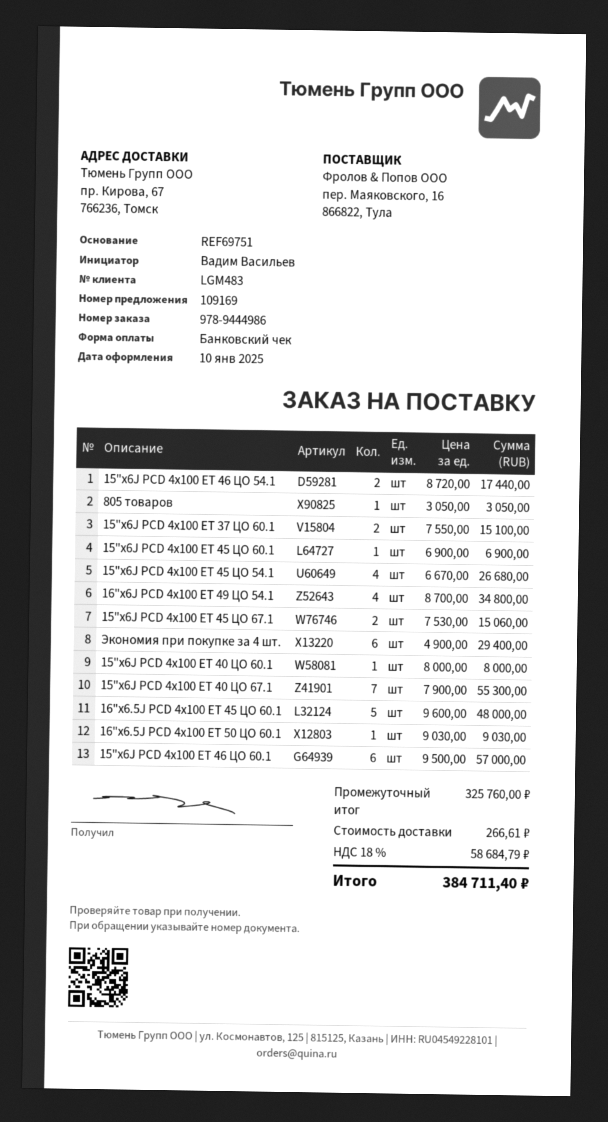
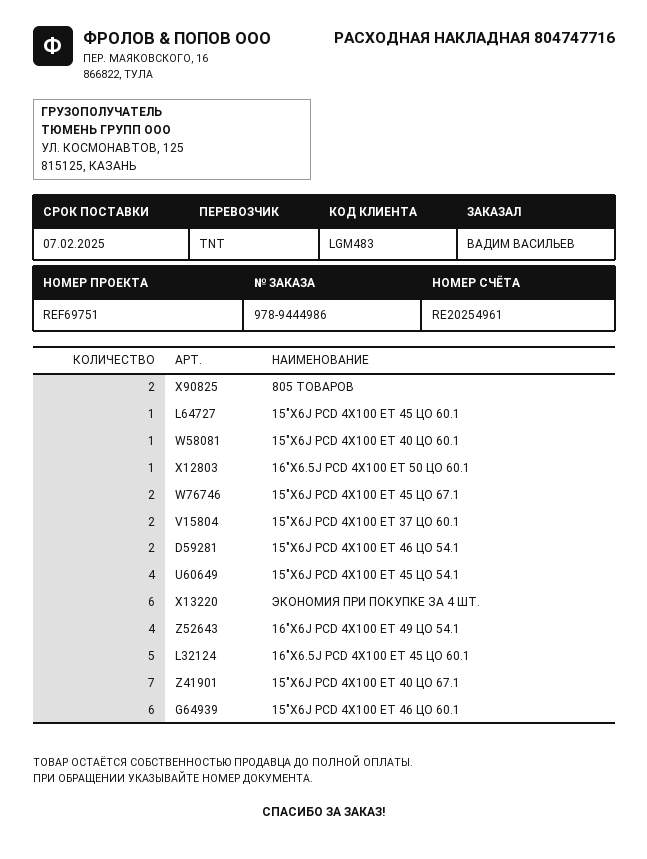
ship to: пр. Кирова, 67, 766236, Томск -> УЛ. КОСМОНАВТОВ, 125, 815125, КАЗАНЬ
805 товаров: 1 -> 2

